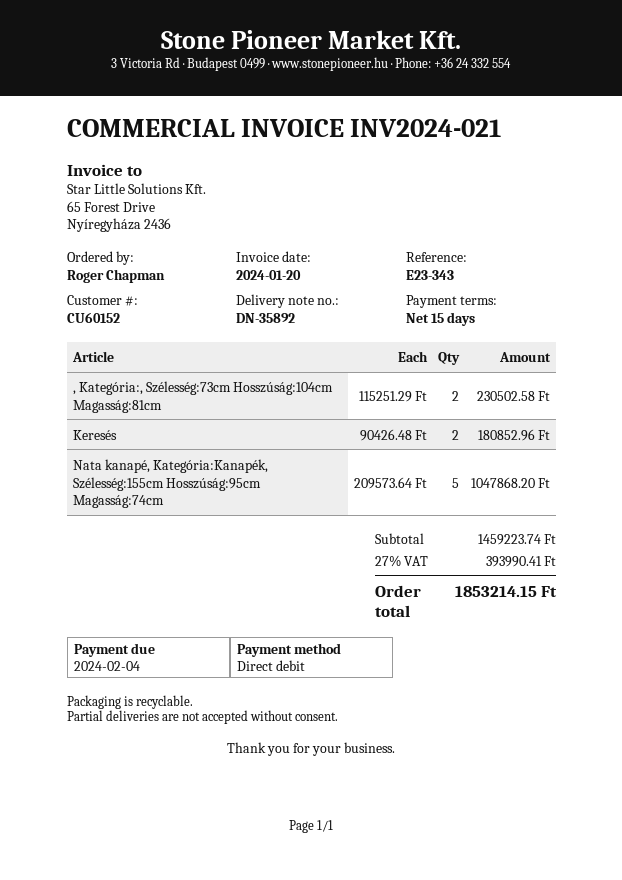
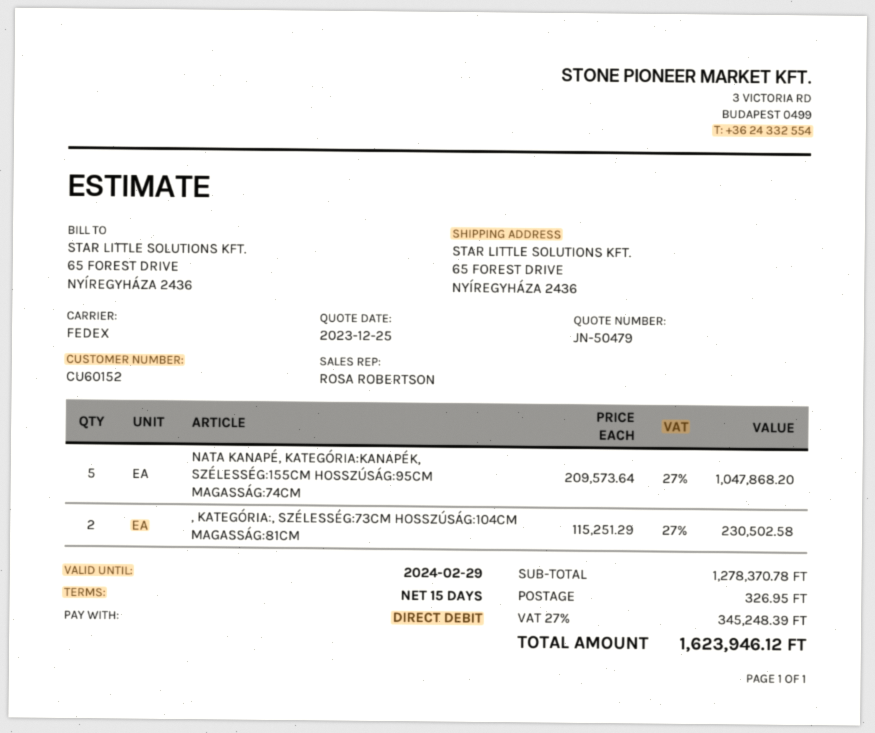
Keresés: 2 x 90426.48 = 180852.96 -> none
subtotal: 1459223.74 -> 1278370.78
shipping: none -> 326.95
tax: 27% = 393990.41 -> 27% = 345248.39
total: 1853214.15 -> 1623946.12

